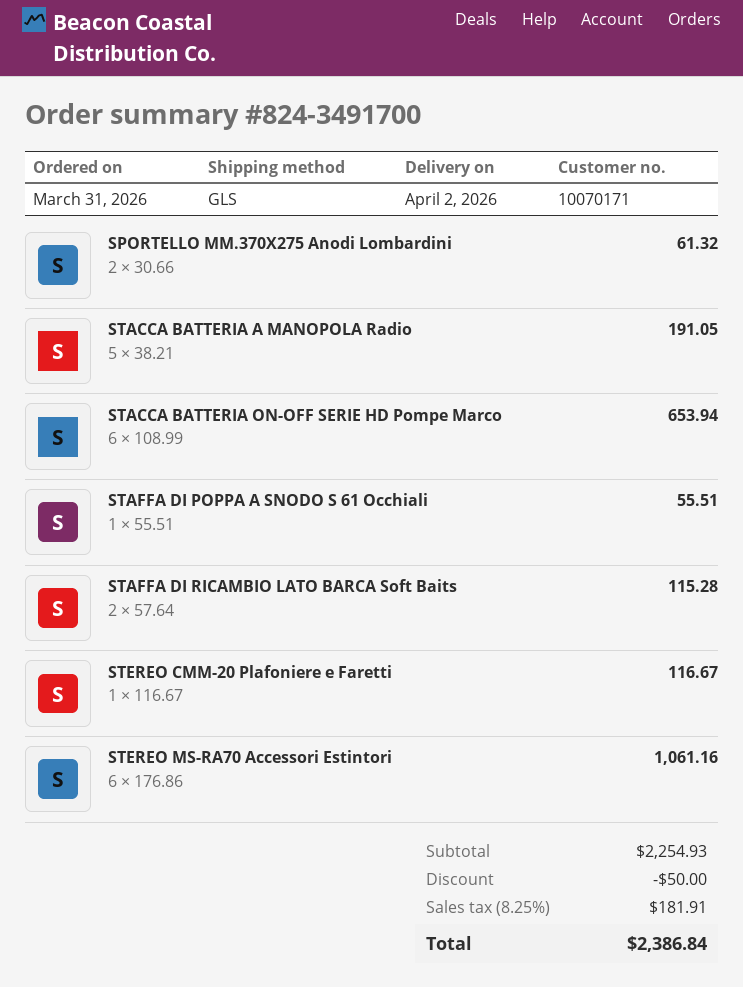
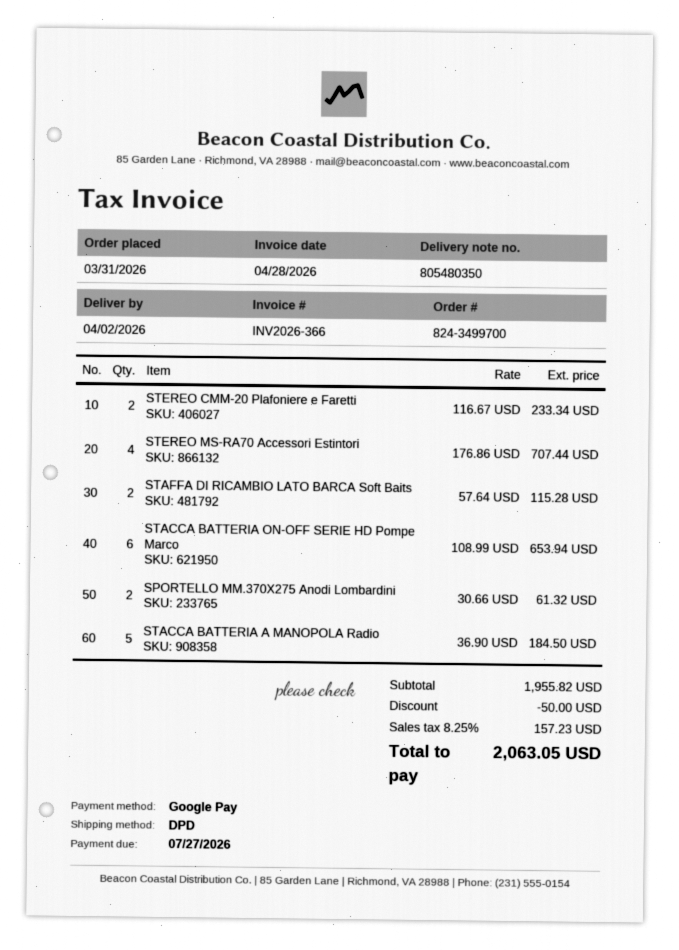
order number: 824-3491700 -> 824-3499700
shipping method: GLS -> DPD
STACCA BATTERIA A MANOPOLA Radio: 5 x 38.21 = 191.05 -> 5 x 36.90 = 184.50
STAFFA DI POPPA A SNODO S 61 Occhiali: 1 x 55.51 = 55.51 -> none
STEREO CMM-20 Plafoniere e Faretti: 1 x 116.67 = 116.67 -> 2 x 116.67 = 233.34
STEREO MS-RA70 Accessori Estintori: 6 x 176.86 = 1061.16 -> 4 x 176.86 = 707.44
subtotal: 2254.93 -> 1955.82
tax: 8.25% = 181.91 -> 8.25% = 157.23
total: 2386.84 -> 2063.05

